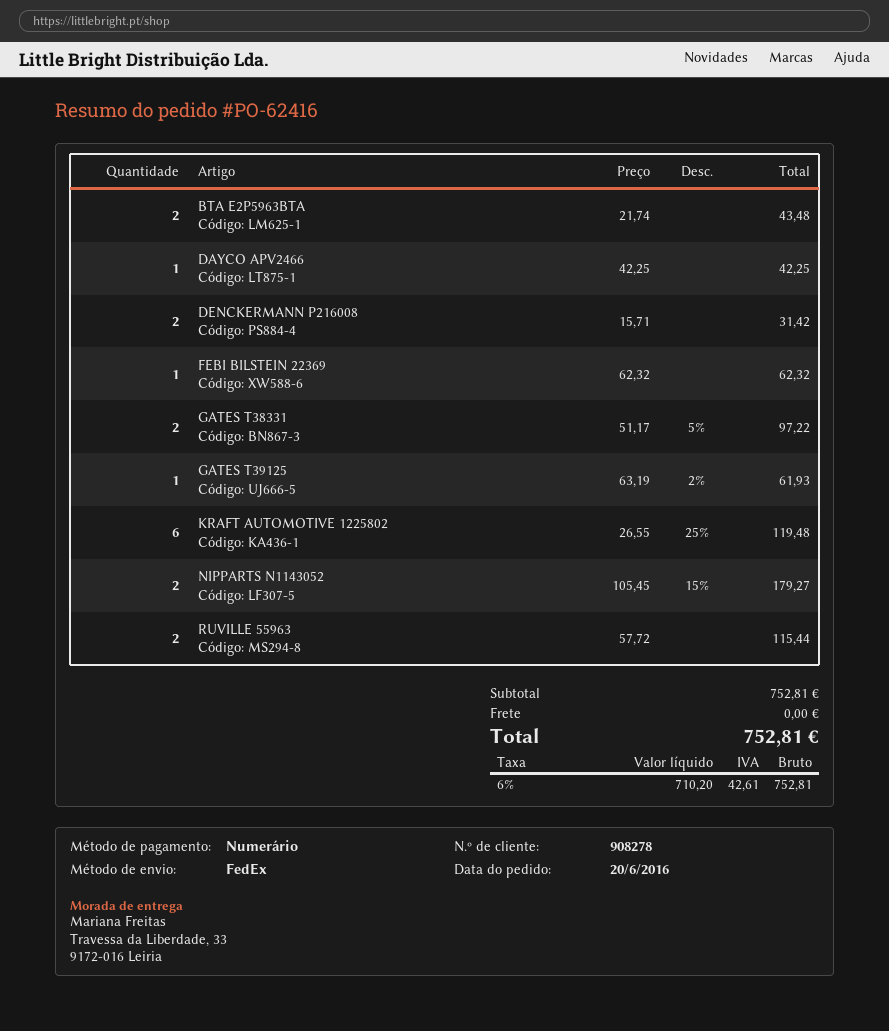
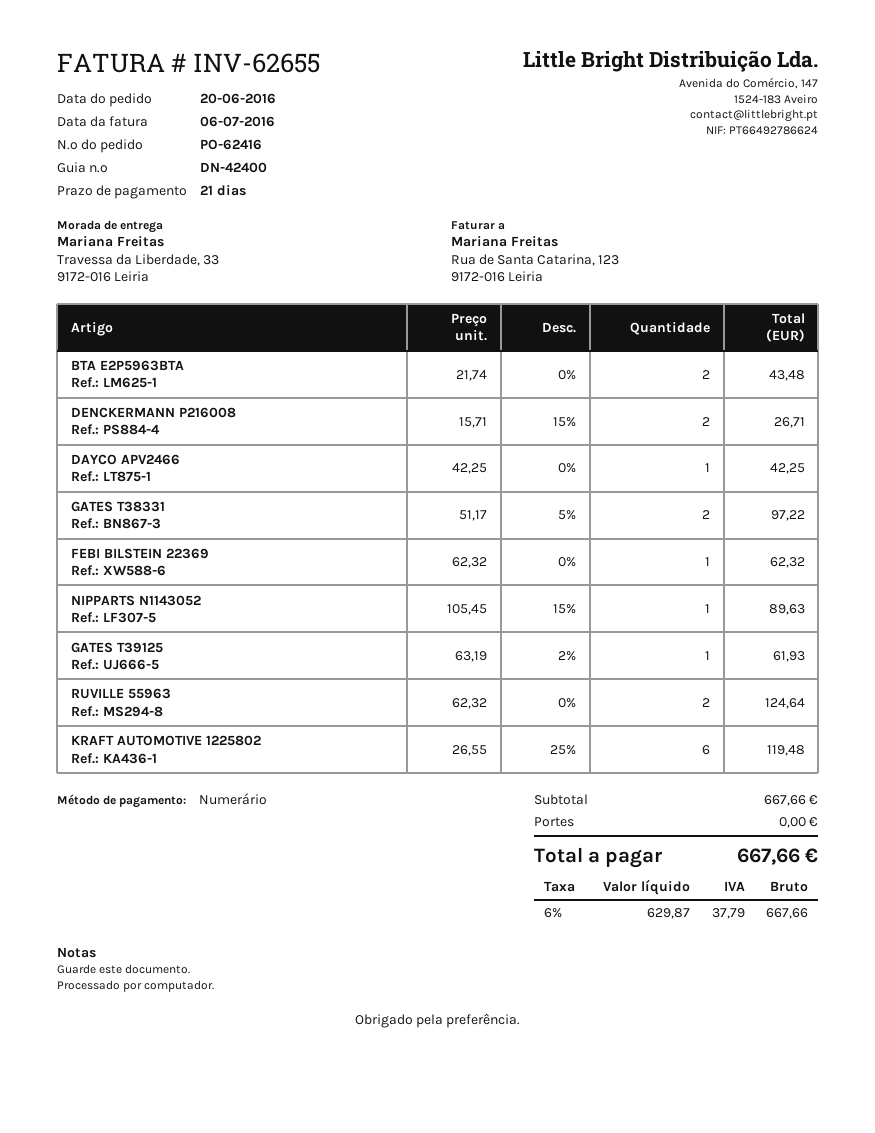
DENCKERMANN P216008: 2 x 15.71 = 31.42 -> 2 x 15.71 - 15% = 26.71
NIPPARTS N1143052: 2 x 105.45 - 15% = 179.27 -> 1 x 105.45 - 15% = 89.63
RUVILLE 55963: 2 x 57.72 = 115.44 -> 2 x 62.32 = 124.64
subtotal: 752.81 -> 667.66
net: 710.20 -> 629.87
tax: 6% = 42.61 -> 6% = 37.79
total: 752.81 -> 667.66

